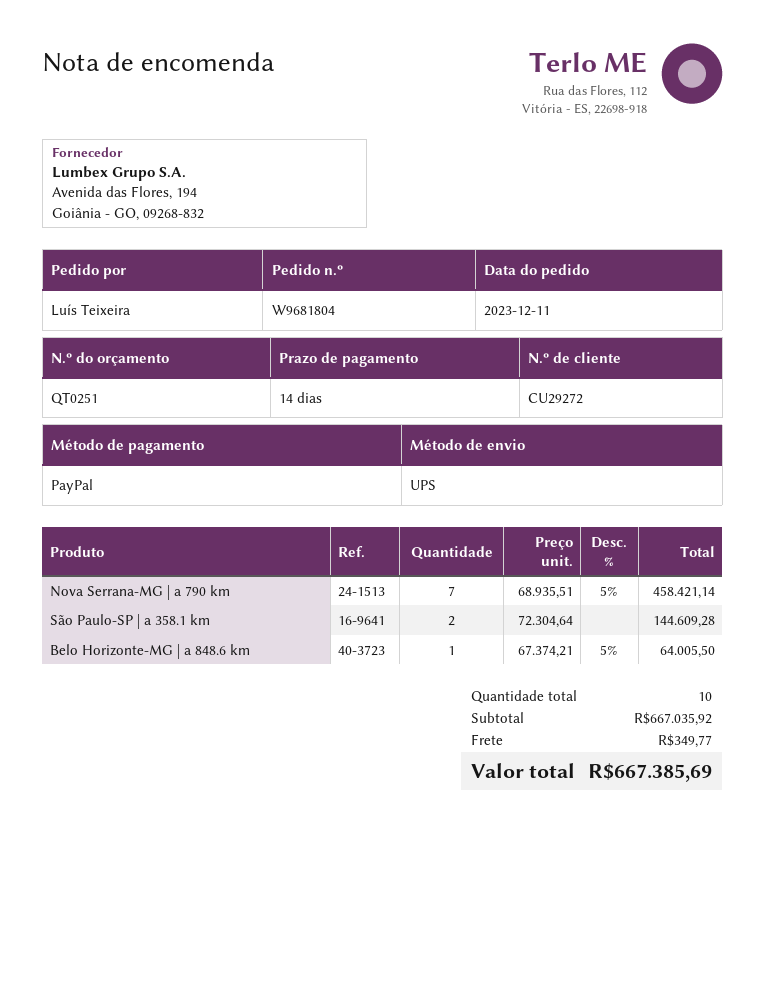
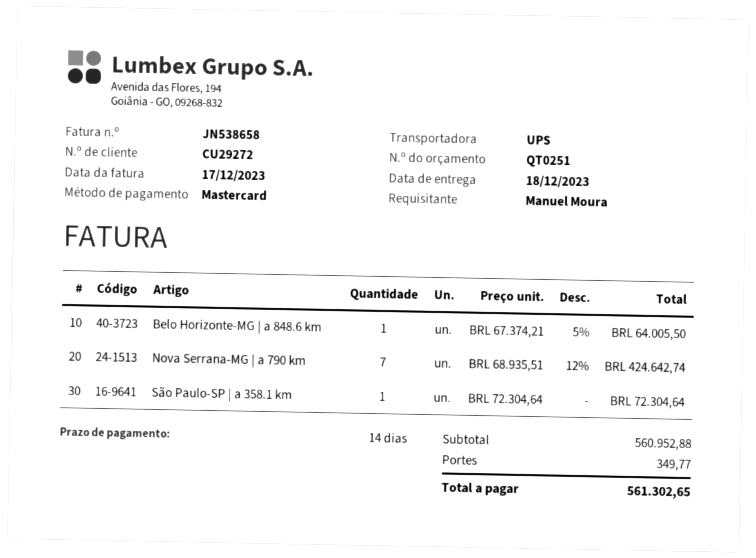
ordered by: Luís Teixeira -> Manuel Moura
payment method: PayPal -> Mastercard
Nova Serrana-MG | a 790 km: 7 x 68935.51 - 5% = 458421.14 -> 7 x 68935.51 - 12% = 424642.74
São Paulo-SP | a 358.1 km: 2 x 72304.64 = 144609.28 -> 1 x 72304.64 = 72304.64
subtotal: 667035.92 -> 560952.88
total: 667385.69 -> 561302.65

